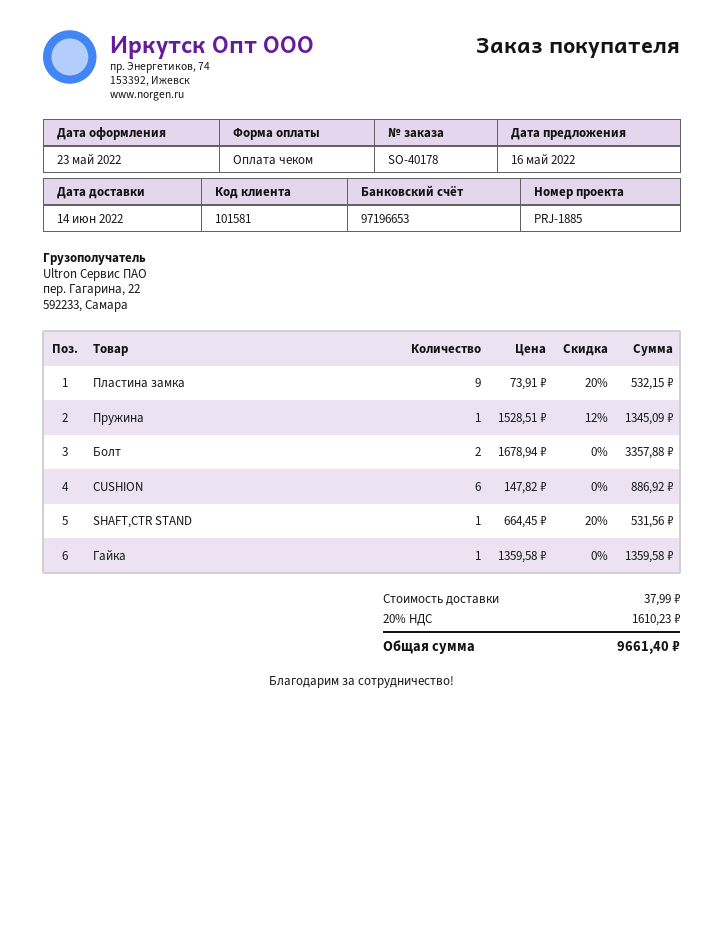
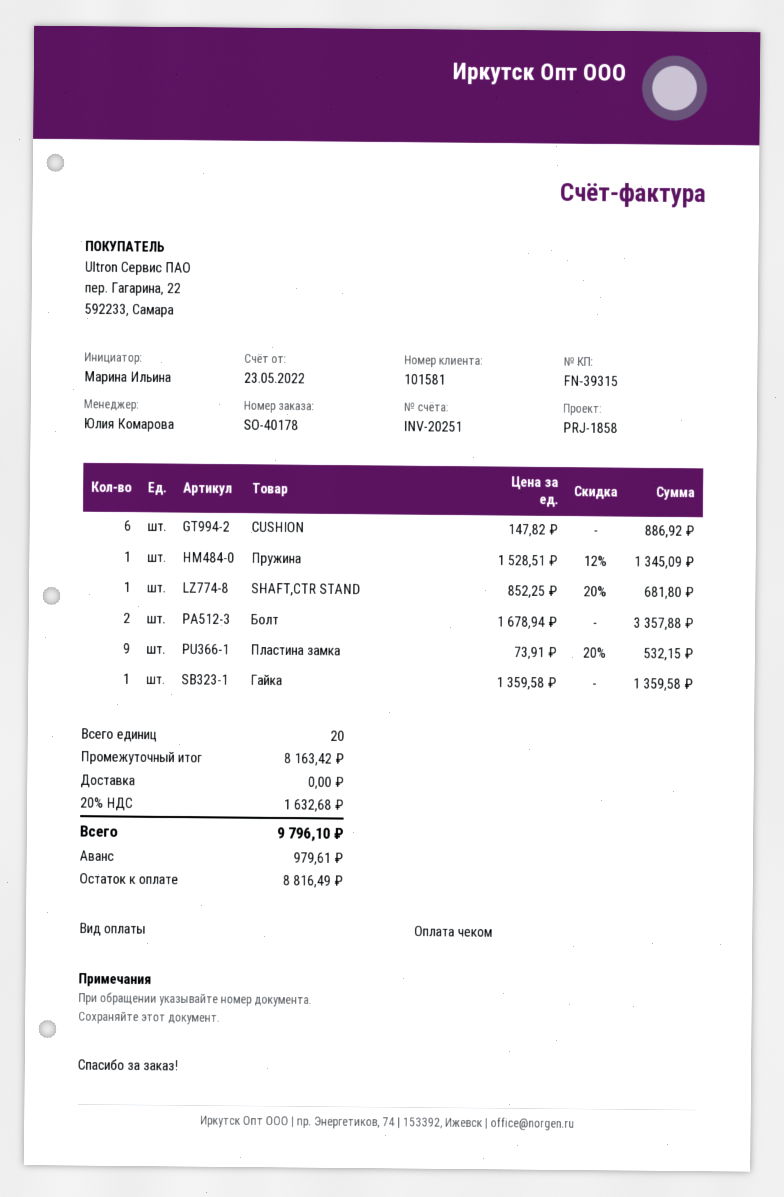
reference: PRJ-1885 -> PRJ-1858
SHAFT,CTR STAND: 1 x 664.45 - 20% = 531.56 -> 1 x 852.25 - 20% = 681.80
shipping: 37.99 -> 0.00
tax: 20% = 1610.23 -> 20% = 1632.68
total: 9661.40 -> 9796.10

